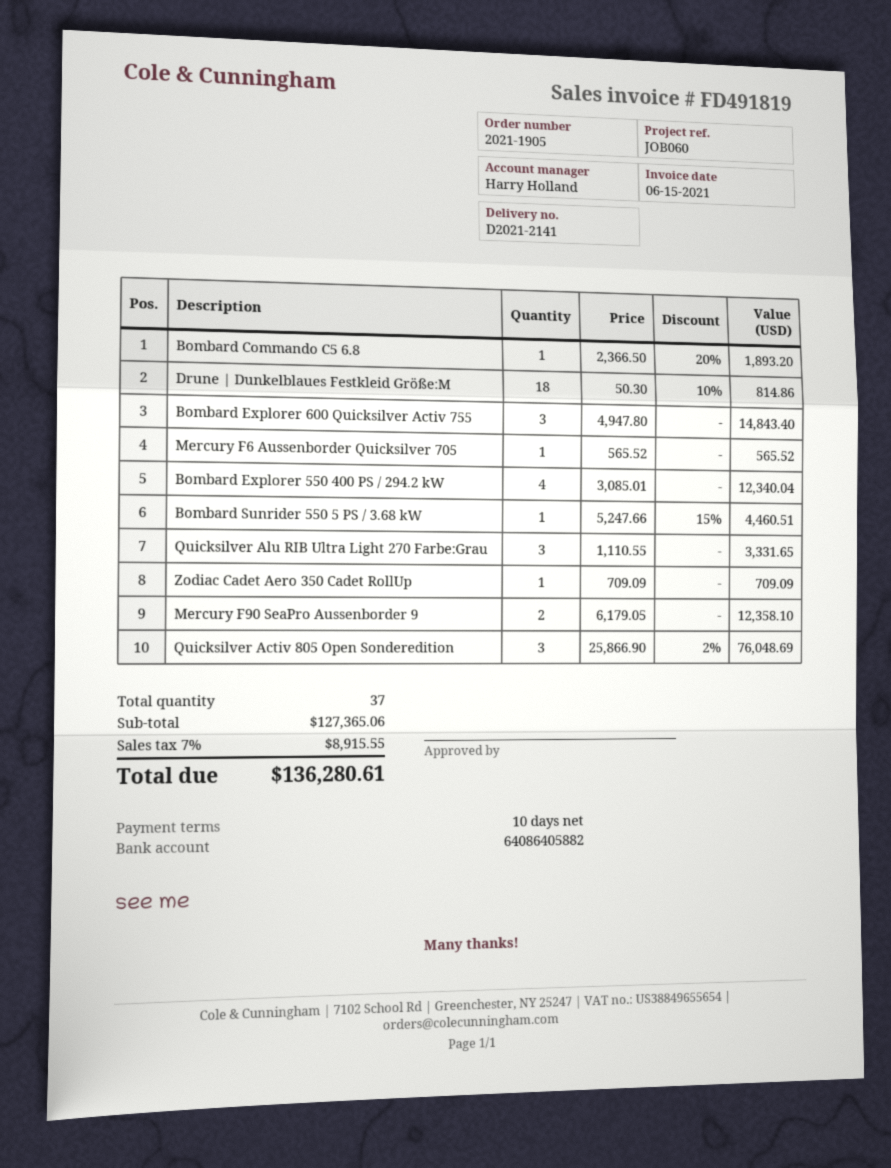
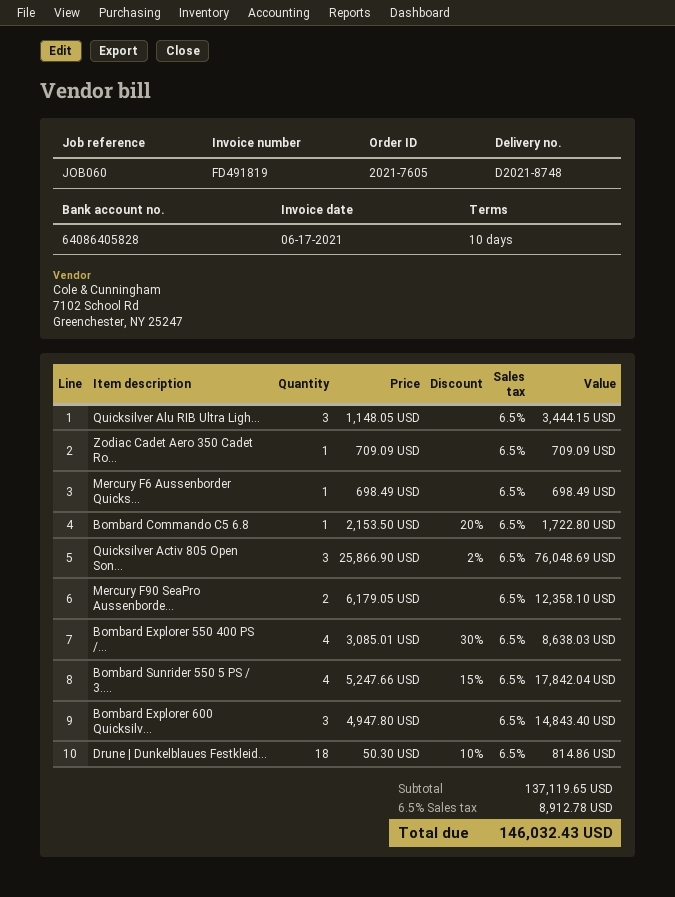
order number: 2021-1905 -> 2021-7605
delivery note number: D2021-2141 -> D2021-8748
invoice date: 2021-06-15 -> 2021-06-17
bank account: 64086405882 -> 64086405828
Bombard Commando C5 6.8: 1 x 2366.50 - 20% = 1893.20 -> 1 x 2153.50 - 20% = 1722.80
Mercury F6 Aussenborder Quicksilver 705: 1 x 565.52 = 565.52 -> 1 x 698.49 = 698.49
Bombard Explorer 550 400 PS / 294.2 kW: 4 x 3085.01 = 12340.04 -> 4 x 3085.01 - 30% = 8638.03
Bombard Sunrider 550 5 PS / 3.68 kW: 1 x 5247.66 - 15% = 4460.51 -> 4 x 5247.66 - 15% = 17842.04
Quicksilver Alu RIB Ultra Light 270 Farbe:Grau: 3 x 1110.55 = 3331.65 -> 3 x 1148.05 = 3444.15
subtotal: 127365.06 -> 137119.65
tax: 7% = 8915.55 -> 6.5% = 8912.78
total: 136280.61 -> 146032.43

